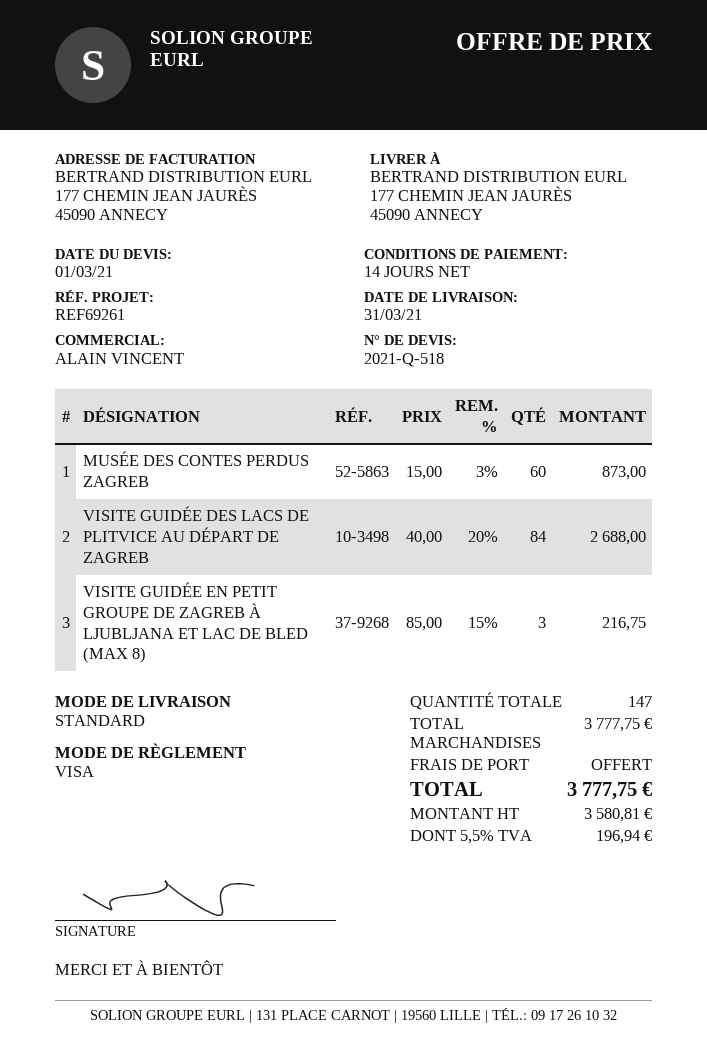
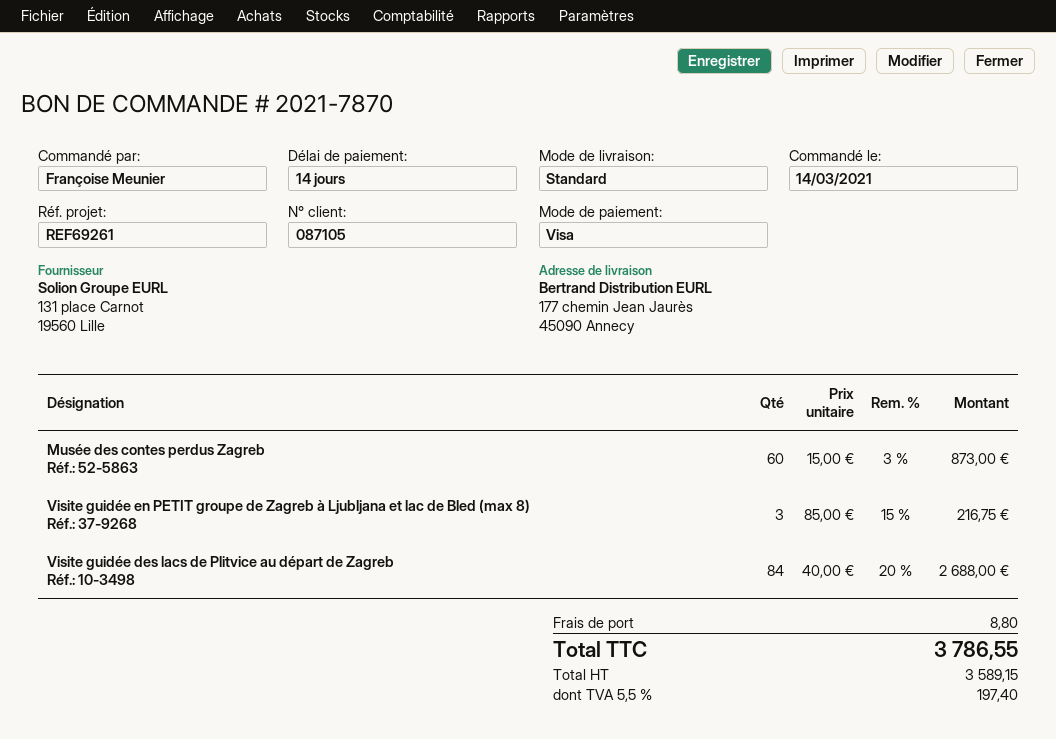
shipping: 0.00 -> 8.80
net: 3580.81 -> 3589.15
tax: 5.5% = 196.94 -> 5.5% = 197.40
total: 3777.75 -> 3786.55

